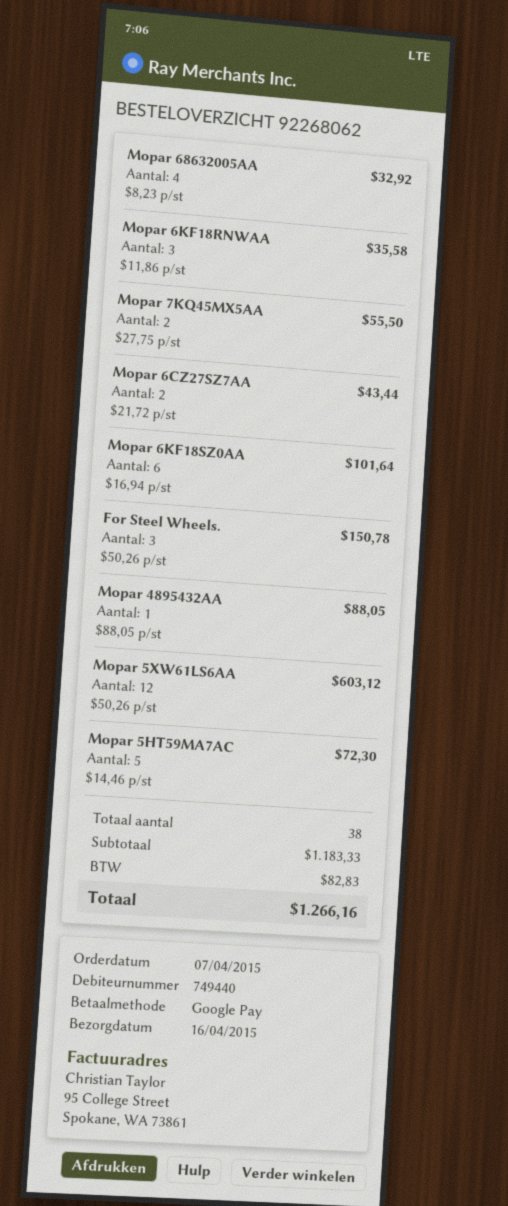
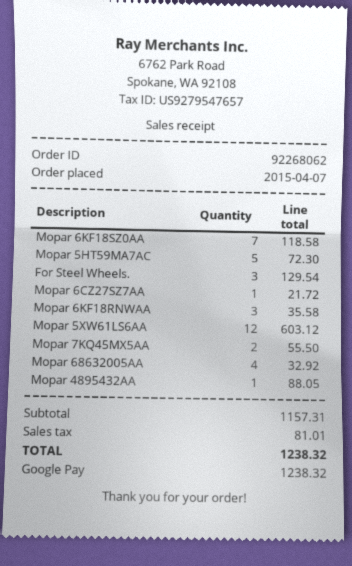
Mopar 6CZ27SZ7AA: 2 for 43.44 -> 1 for 21.72
Mopar 6KF18SZ0AA: 6 for 101.64 -> 7 for 118.58
For Steel Wheels.: 3 for 150.78 -> 3 for 129.54
subtotal: 1183.33 -> 1157.31
tax: 82.83 -> 81.01
total: 1266.16 -> 1238.32

